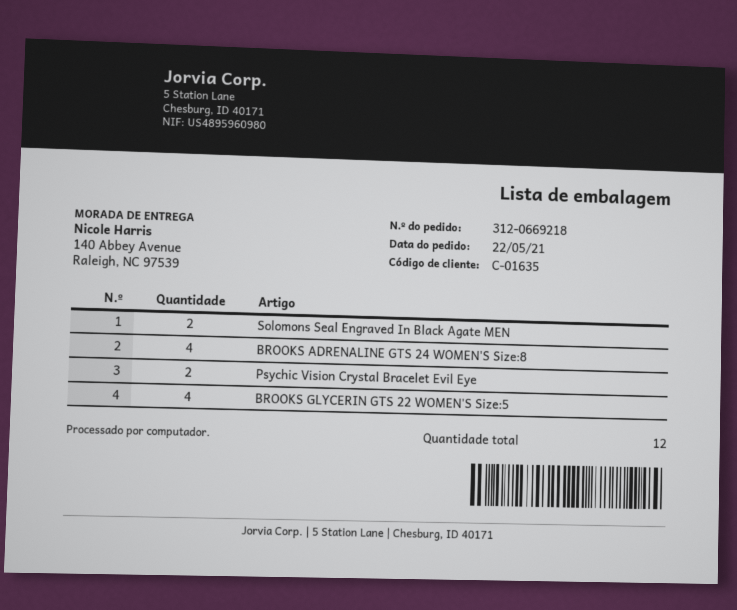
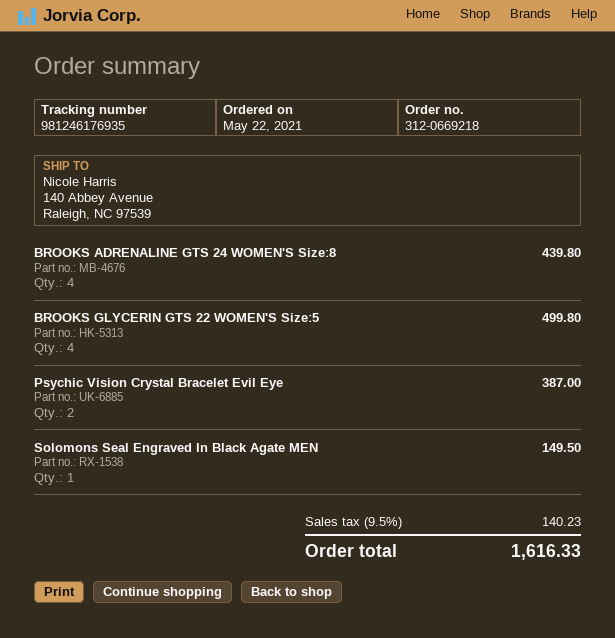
Solomons Seal Engraved In Black Agate MEN: 2 -> 1

